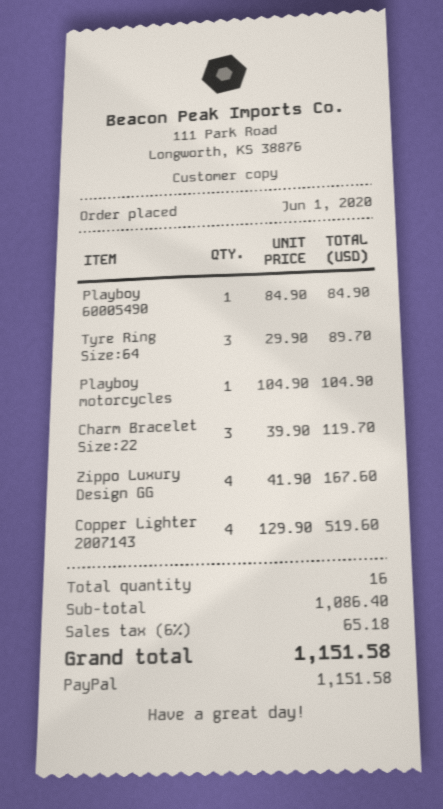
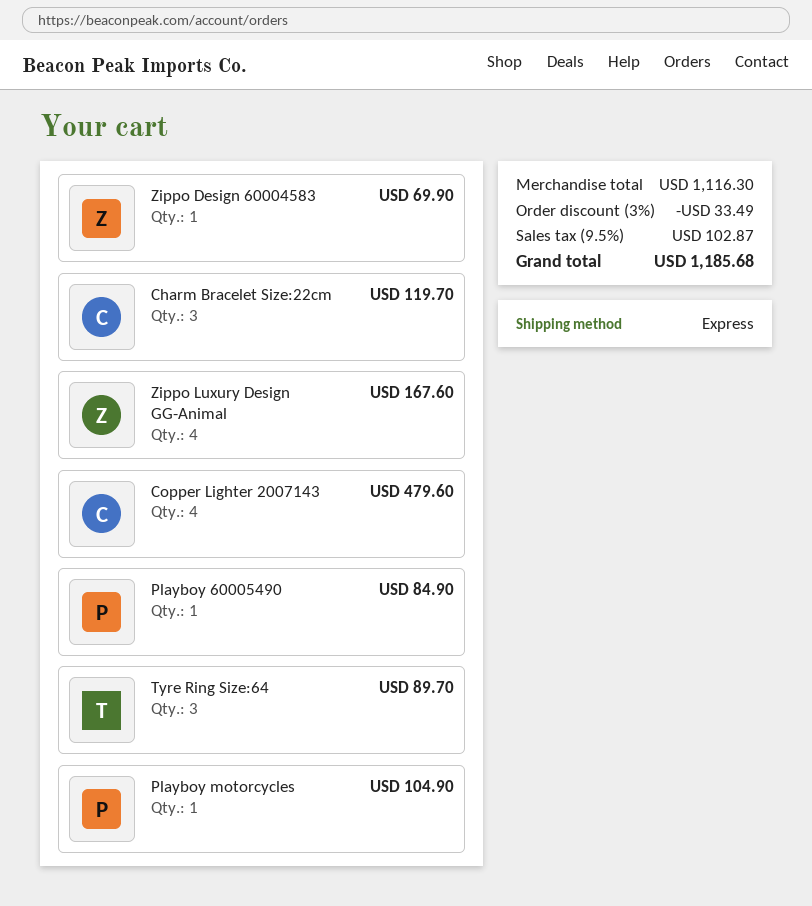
Copper Lighter 2007143: 4 for 519.60 -> 4 for 479.60
Zippo Design 60004583: none -> 1 for 69.90
subtotal: 1086.40 -> 1116.30
discount: none -> 3% = 33.49
tax: 6% = 65.18 -> 9.5% = 102.87
total: 1151.58 -> 1185.68

